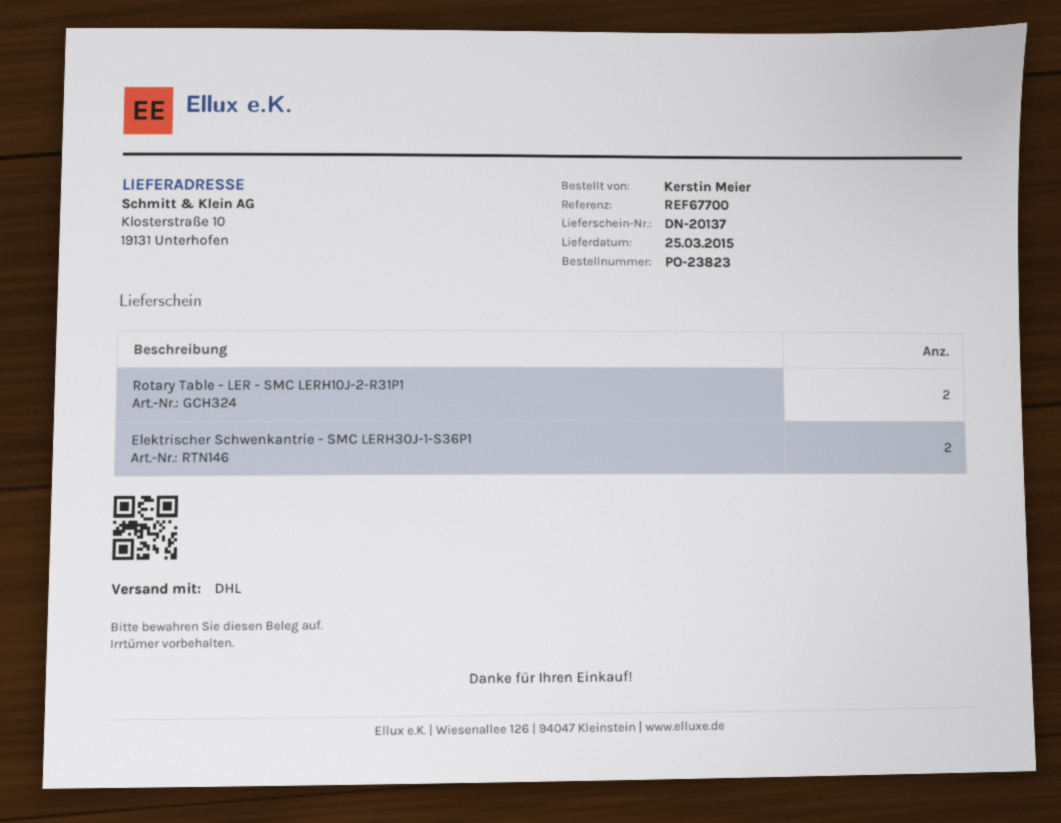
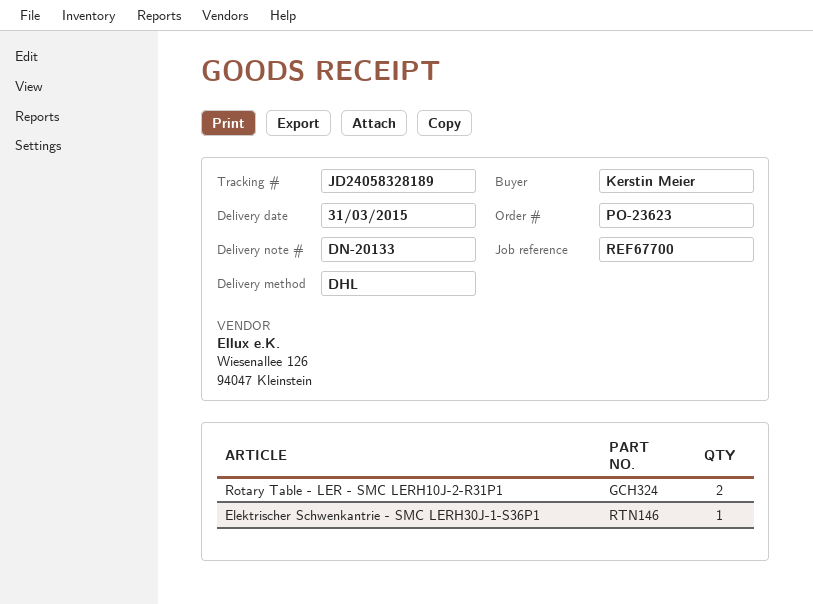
order number: PO-23823 -> PO-23623
delivery note number: DN-20137 -> DN-20133
delivery date: 2015-03-25 -> 2015-03-31
Elektrischer Schwenkantrie - SMC LERH30J-1-S36P1: 2 -> 1

